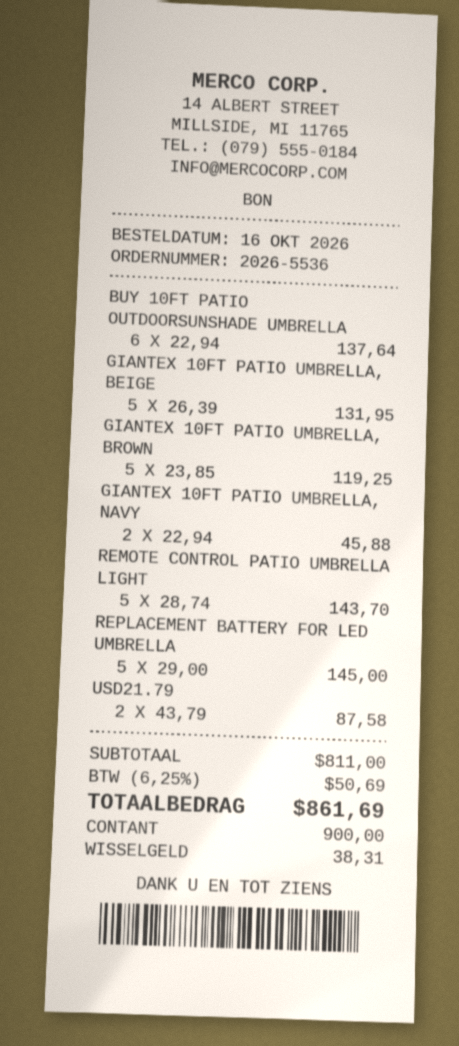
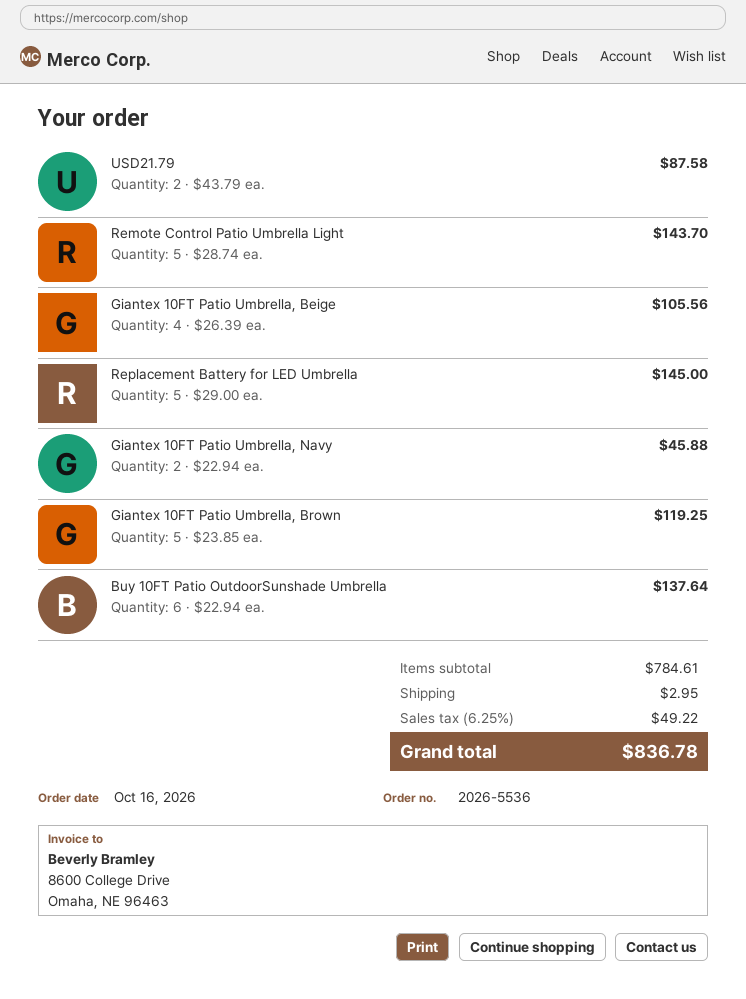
GIANTEX 10FT PATIO UMBRELLA, BEIGE: 5 x 26.39 = 131.95 -> 4 x 26.39 = 105.56
subtotal: 811.00 -> 784.61
shipping: none -> 2.95
tax: 6.25% = 50.69 -> 6.25% = 49.22
total: 861.69 -> 836.78

